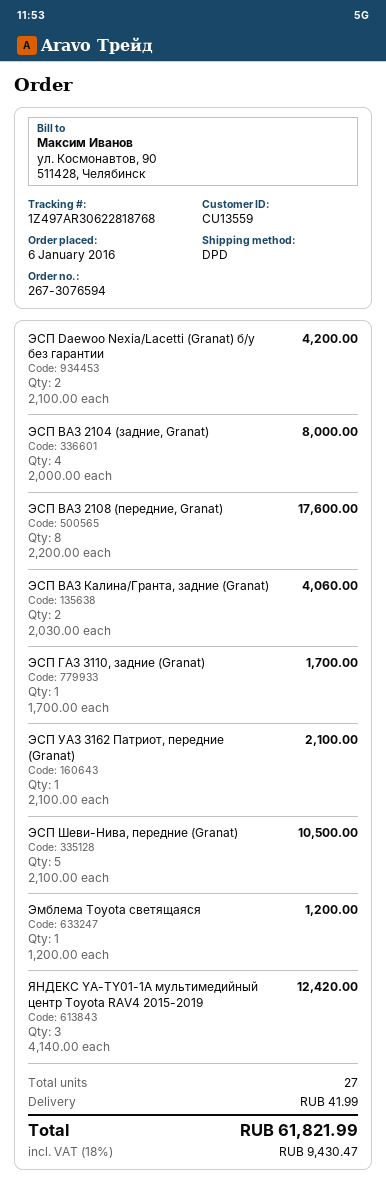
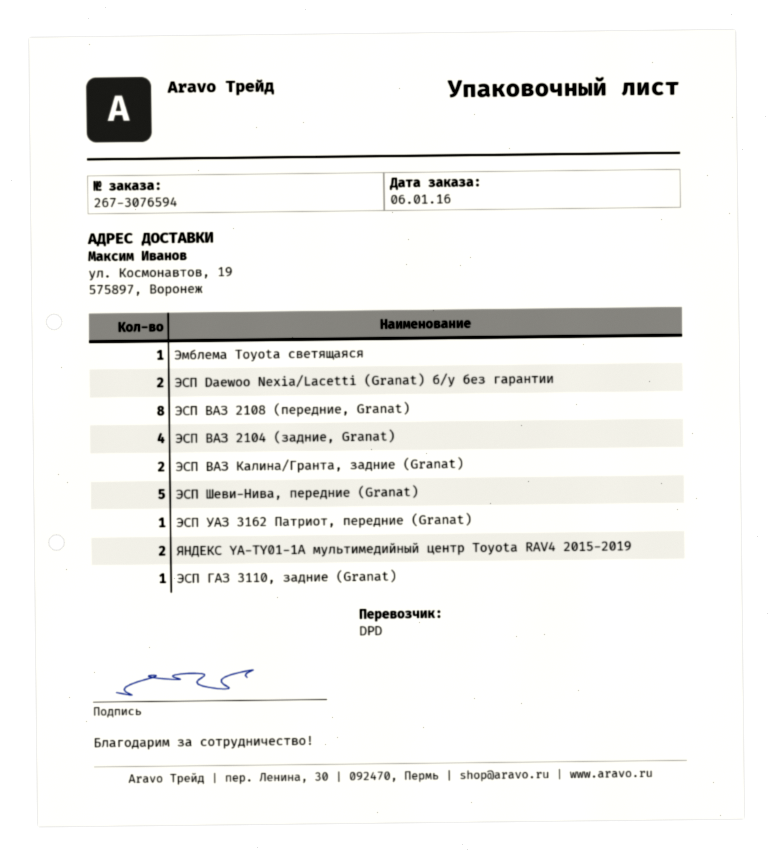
ЯНДЕКС YA-TY01-1А мультимедийный центр Toyota RAV4 2015-2019: 3 -> 2

